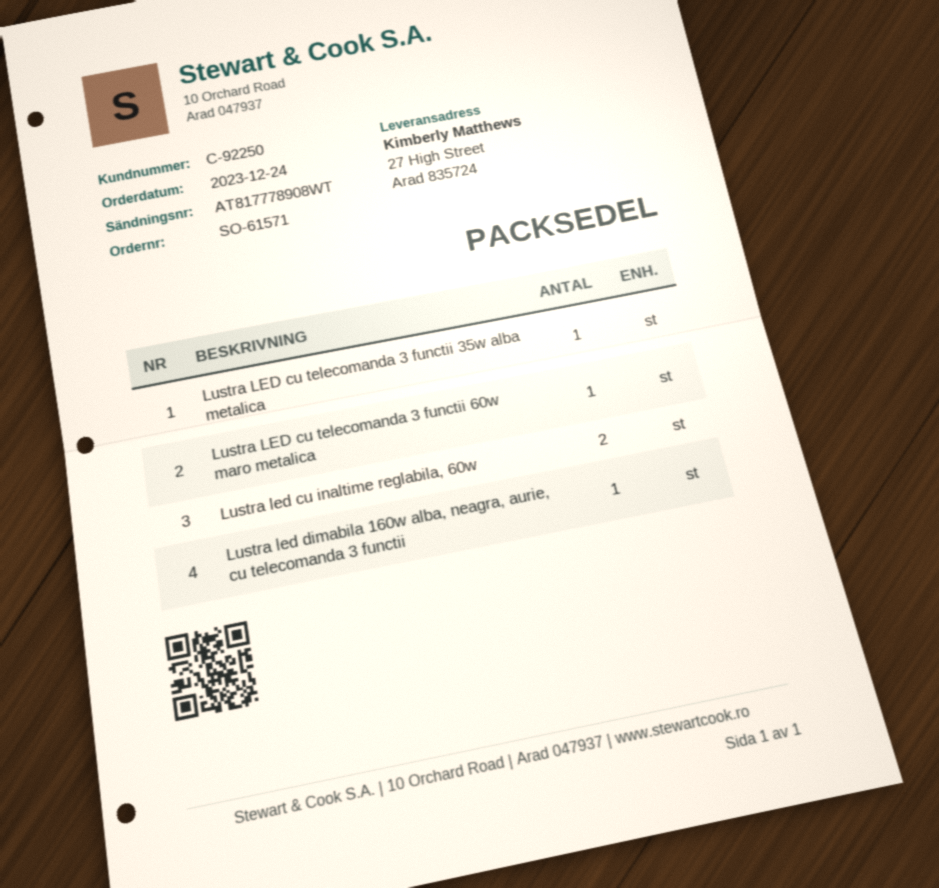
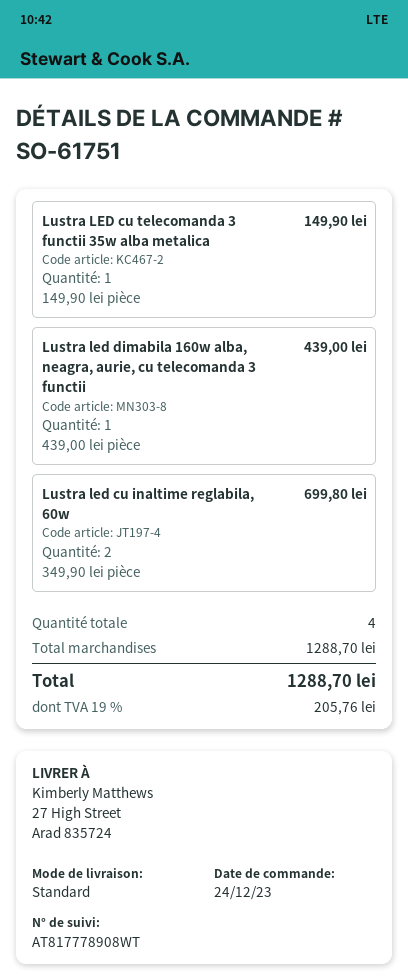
order number: SO-61571 -> SO-61751
Lustra LED cu telecomanda 3 functii 60w maro metalica: 1 -> none

